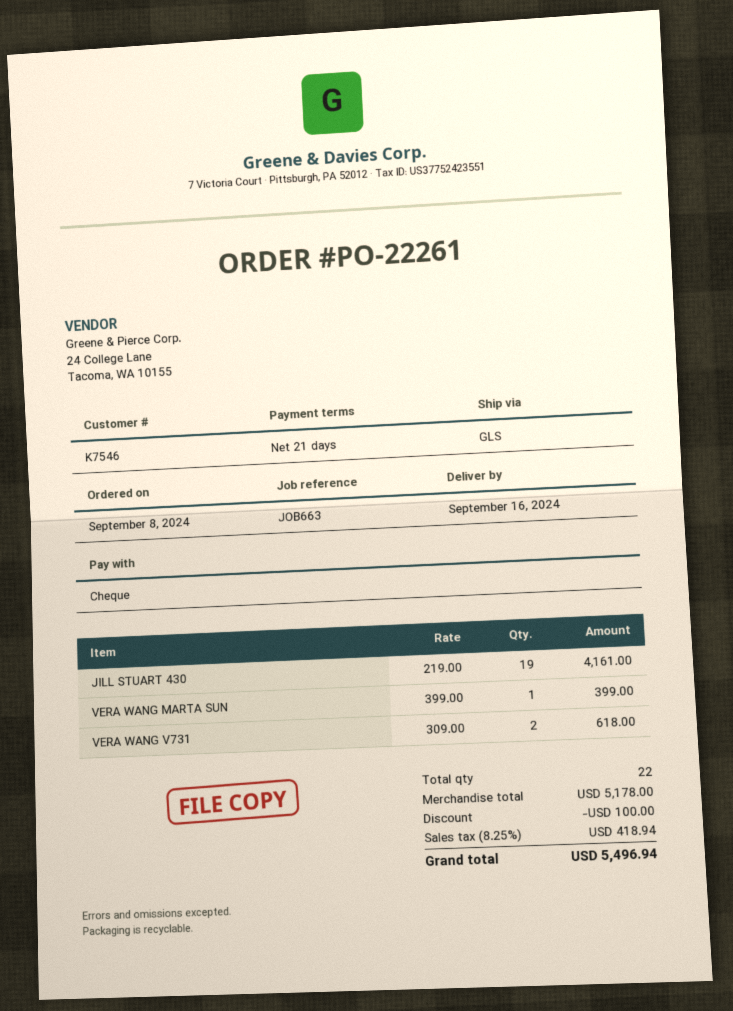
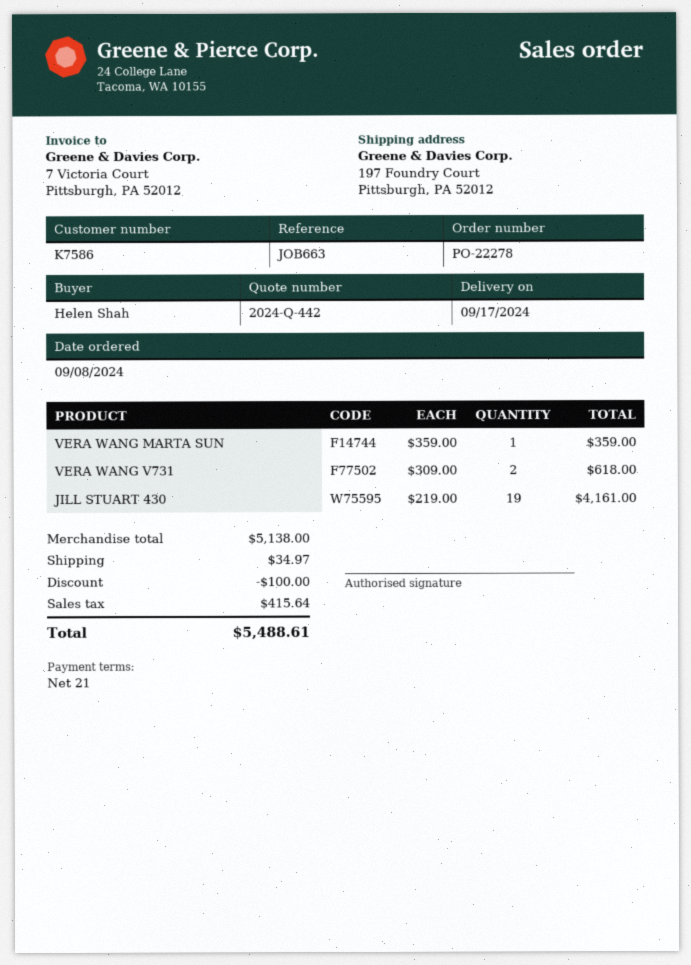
order number: PO-22261 -> PO-22278
delivery date: 2024-09-16 -> 2024-09-17
customer number: K7546 -> K7586
VERA WANG MARTA SUN: 1 x 399.00 = 399.00 -> 1 x 359.00 = 359.00
subtotal: 5178.00 -> 5138.00
shipping: none -> 34.97
tax: 418.94 -> 415.64
total: 5496.94 -> 5488.61

